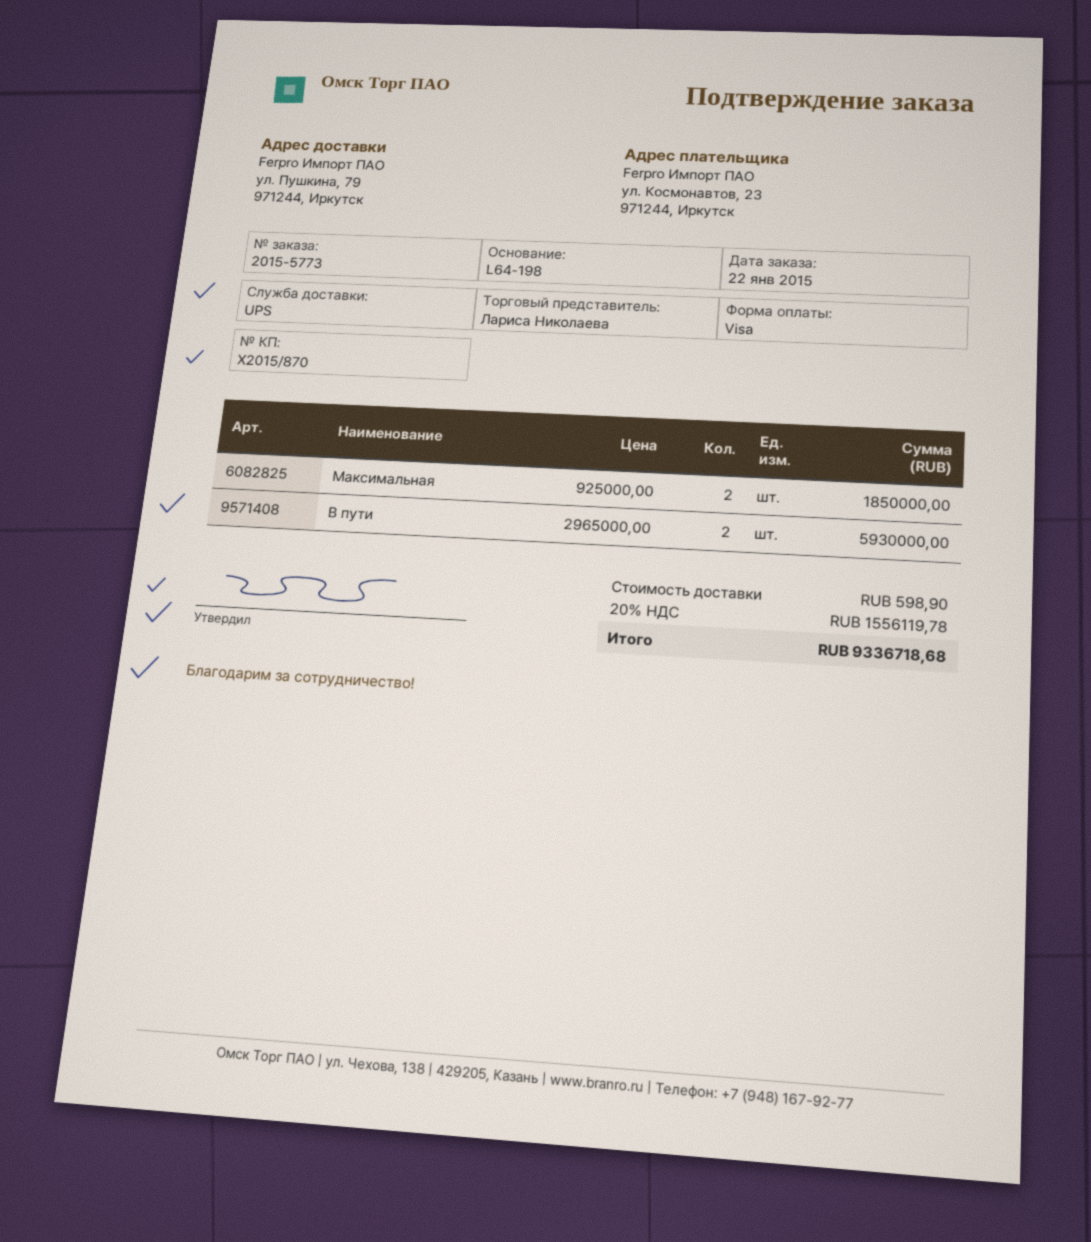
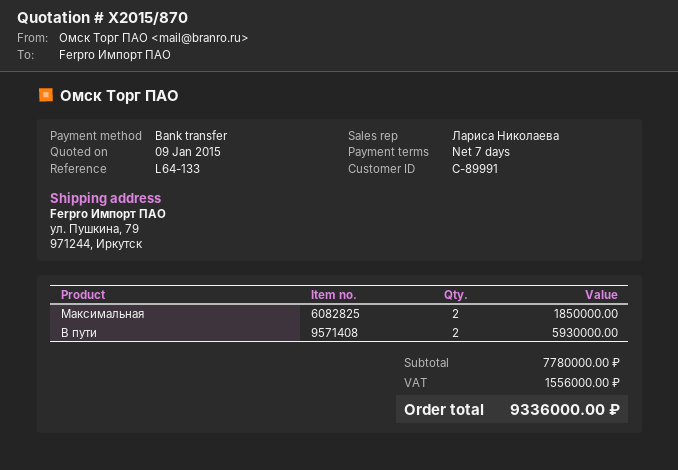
reference: L64-198 -> L64-133
payment method: Visa -> bank transfer
shipping: 598.90 -> none
tax: 1556119.78 -> 1556000.00
total: 9336718.68 -> 9336000.00

